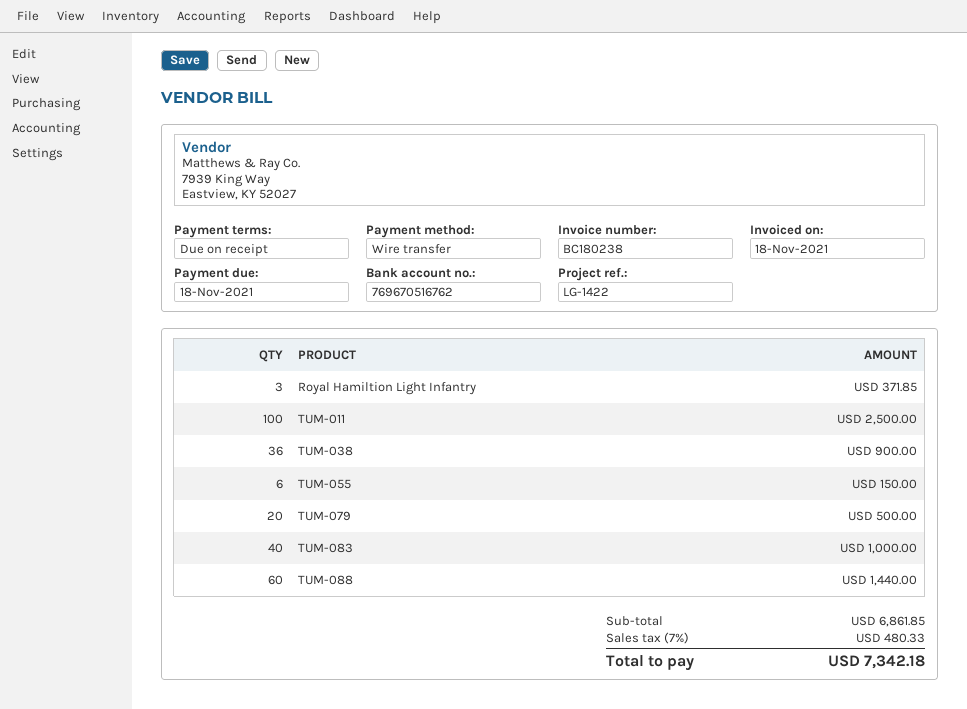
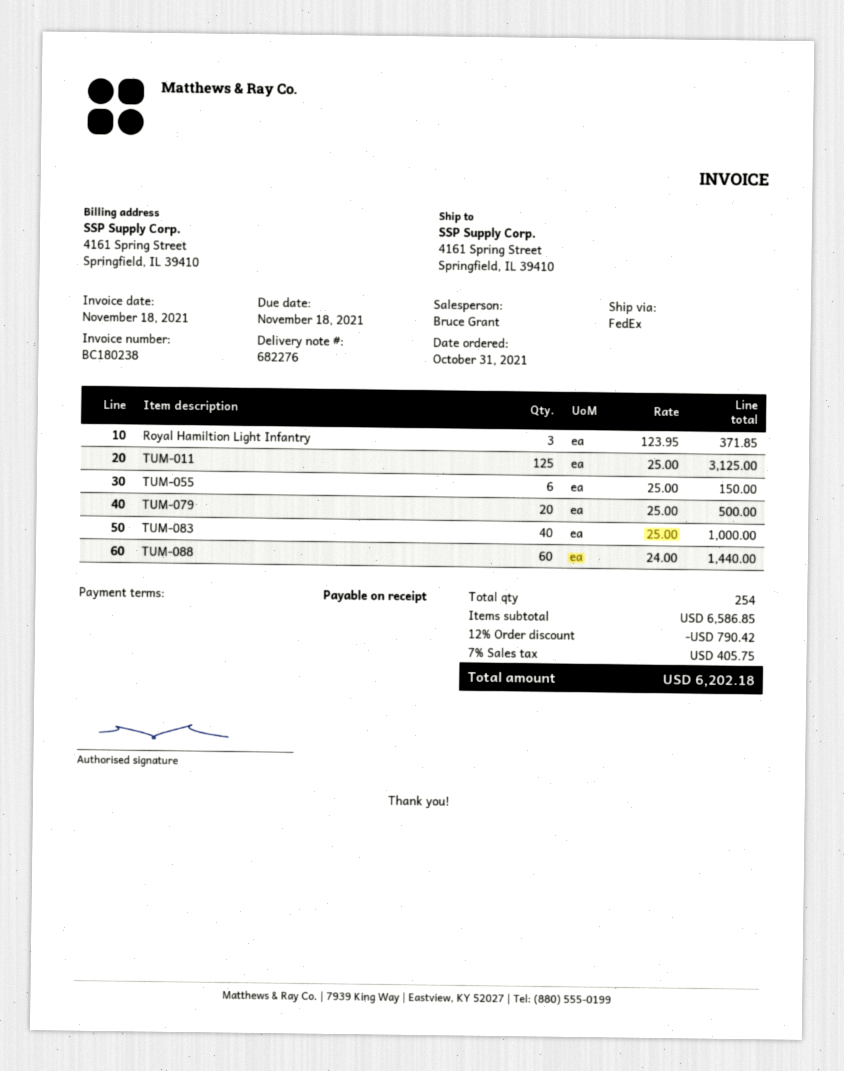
TUM-011: 100 for 2500.00 -> 125 for 3125.00
TUM-038: 36 for 900.00 -> none
subtotal: 6861.85 -> 6586.85
discount: none -> 12% = 790.42
tax: 7% = 480.33 -> 7% = 405.75
total: 7342.18 -> 6202.18

